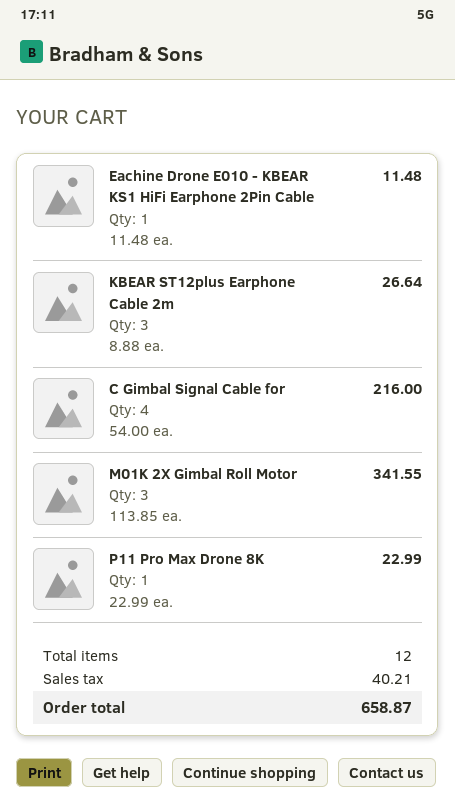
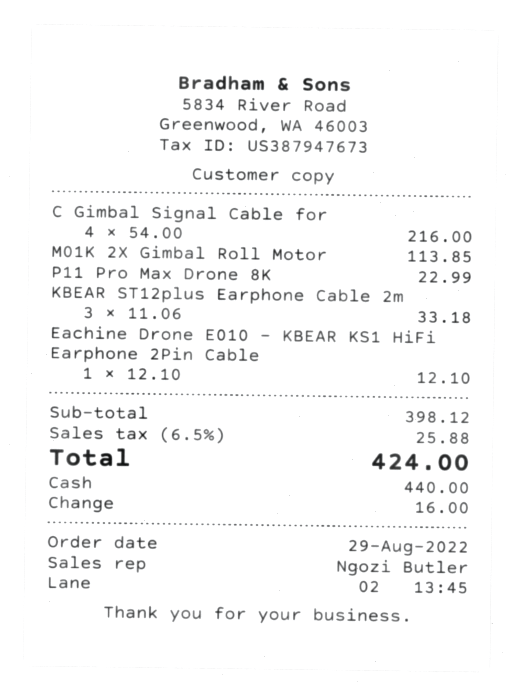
Eachine Drone E010 - KBEAR KS1 HiFi Earphone 2Pin Cable: 1 x 11.48 = 11.48 -> 1 x 12.10 = 12.10
KBEAR ST12plus Earphone Cable 2m: 3 x 8.88 = 26.64 -> 3 x 11.06 = 33.18
M01K 2X Gimbal Roll Motor: 3 x 113.85 = 341.55 -> 1 x 113.85 = 113.85
tax: 40.21 -> 25.88
total: 658.87 -> 424.00

